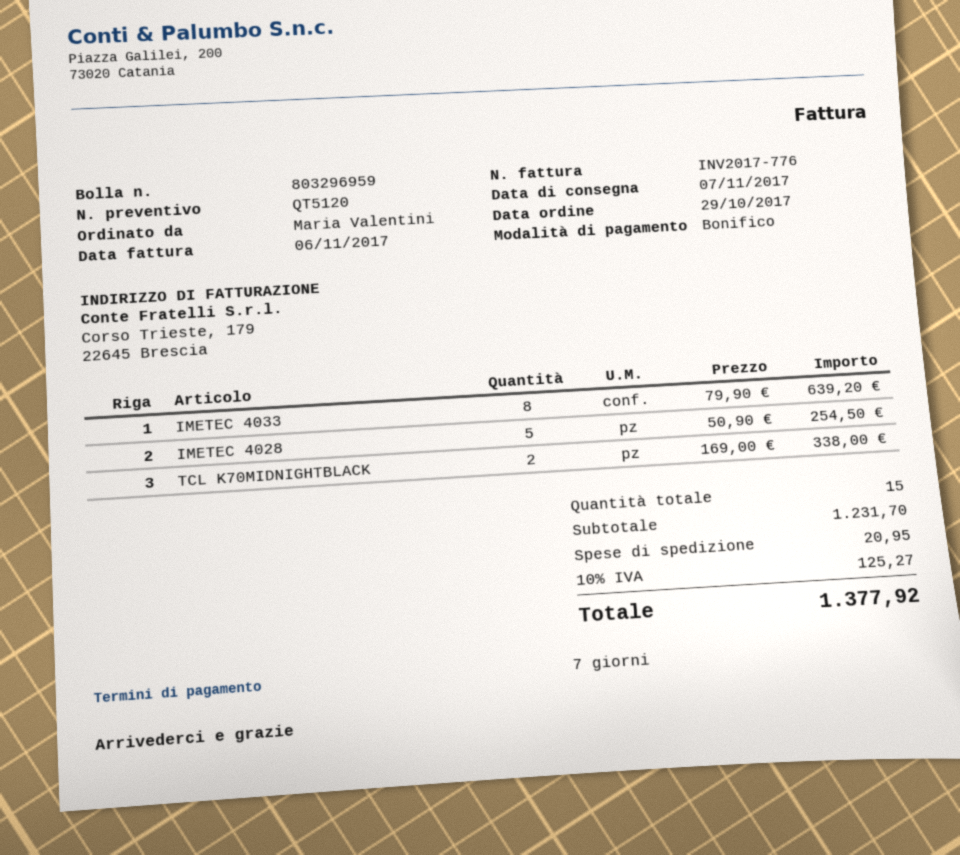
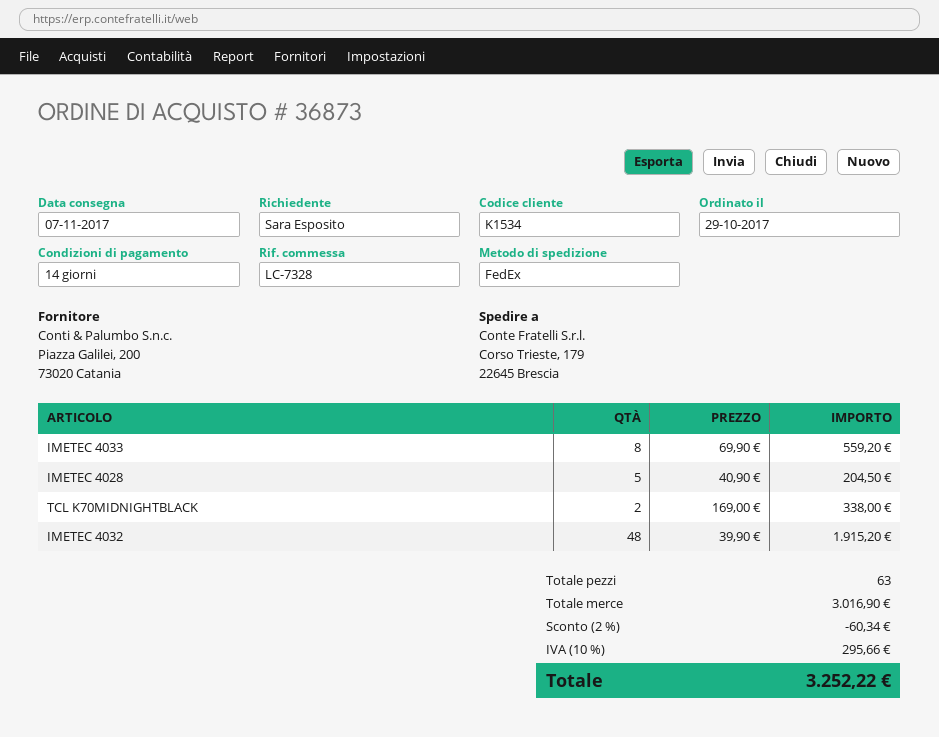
payment terms: 7 days -> 14 days
ordered by: Maria Valentini -> Sara Esposito
IMETEC 4033: 8 x 79.90 = 639.20 -> 8 x 69.90 = 559.20
IMETEC 4028: 5 x 50.90 = 254.50 -> 5 x 40.90 = 204.50
IMETEC 4032: none -> 48 x 39.90 = 1915.20
total quantity: 15 -> 63
subtotal: 1231.70 -> 3016.90
discount: none -> 2% = 60.34
shipping: 20.95 -> none
tax: 10% = 125.27 -> 10% = 295.66
total: 1377.92 -> 3252.22

